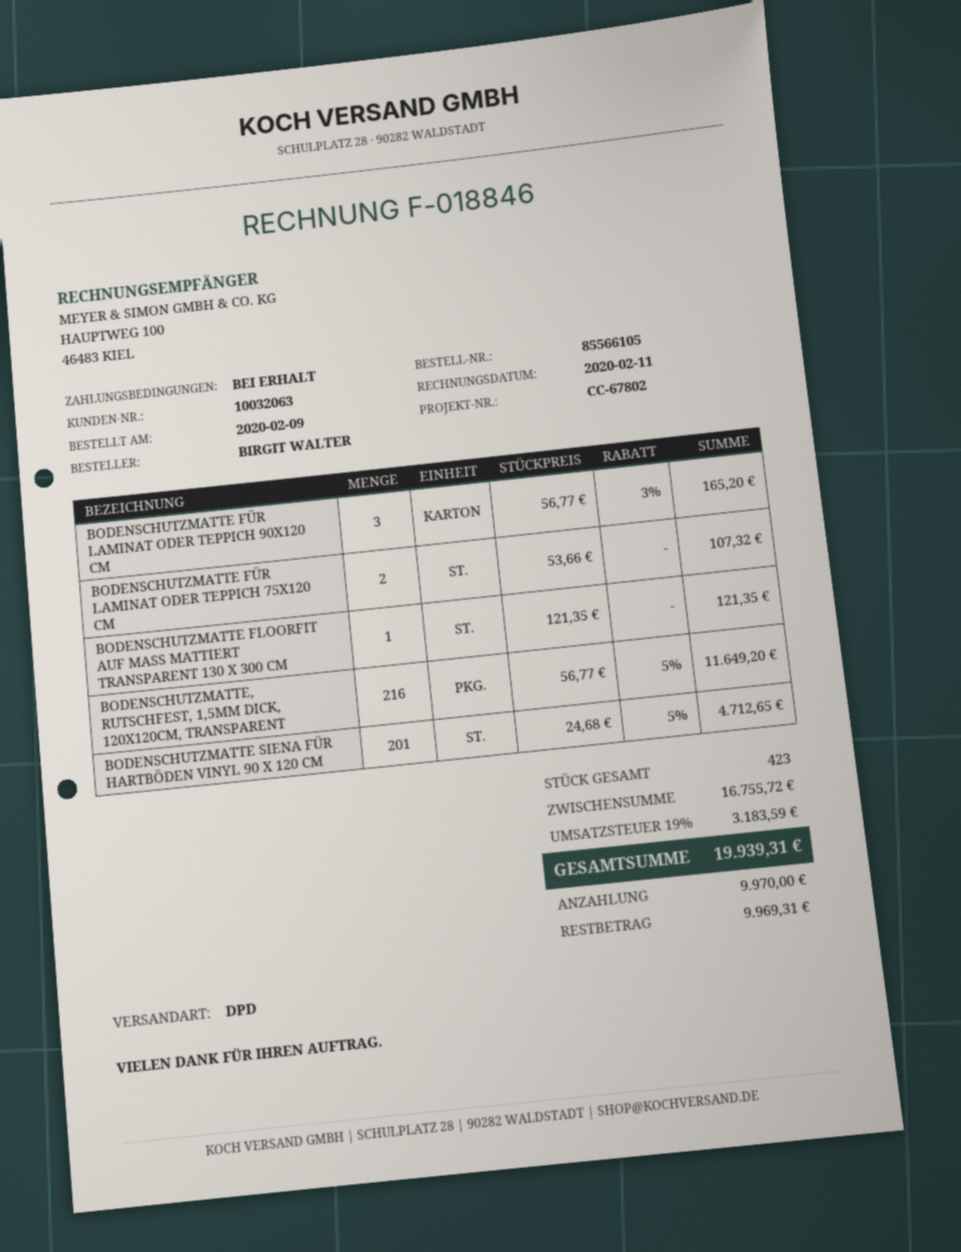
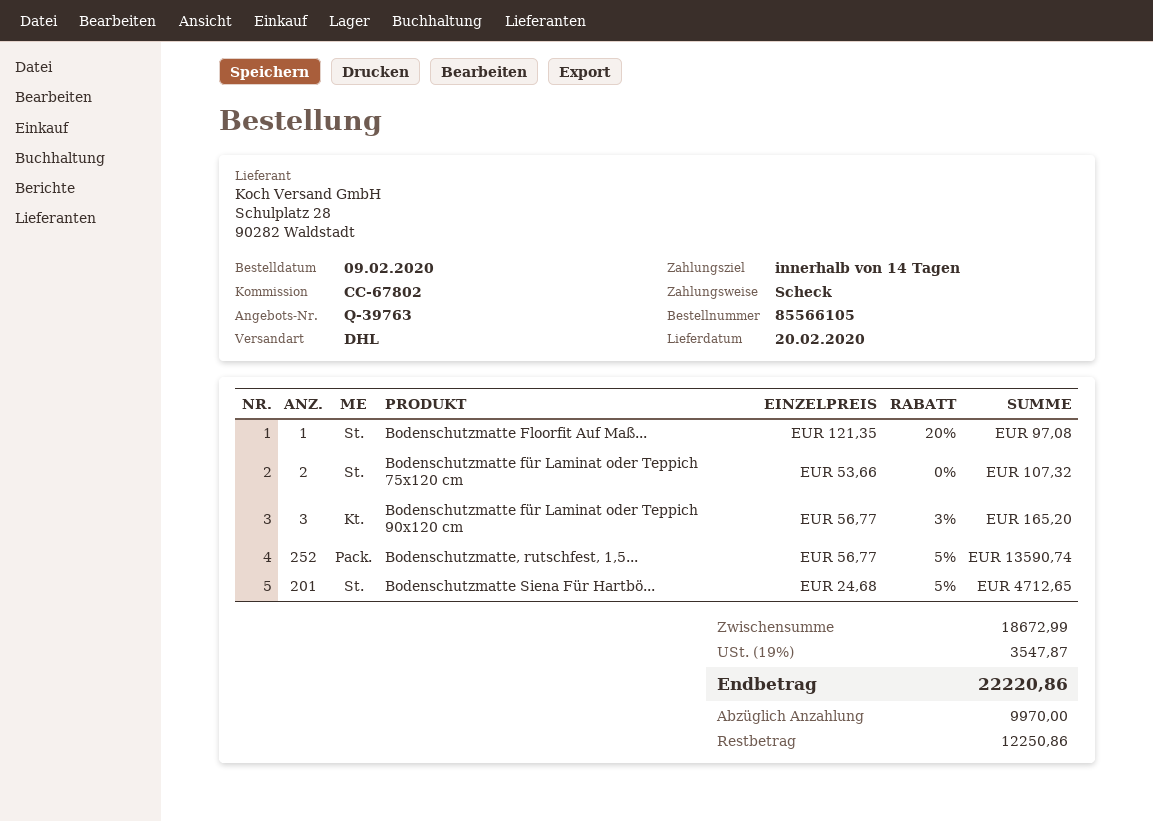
payment terms: on receipt -> 14 days
shipping method: DPD -> DHL
BODENSCHUTZMATTE FLOORFIT AUF MASS MATTIERT TRANSPARENT 130 X 300 CM: 1 x 121.35 = 121.35 -> 1 x 121.35 - 20% = 97.08
BODENSCHUTZMATTE, RUTSCHFEST, 1,5MM DICK, 120X120CM, TRANSPARENT: 216 x 56.77 - 5% = 11649.20 -> 252 x 56.77 - 5% = 13590.74
subtotal: 16755.72 -> 18672.99
tax: 19% = 3183.59 -> 19% = 3547.87
total: 19939.31 -> 22220.86
balance: 9969.31 -> 12250.86

